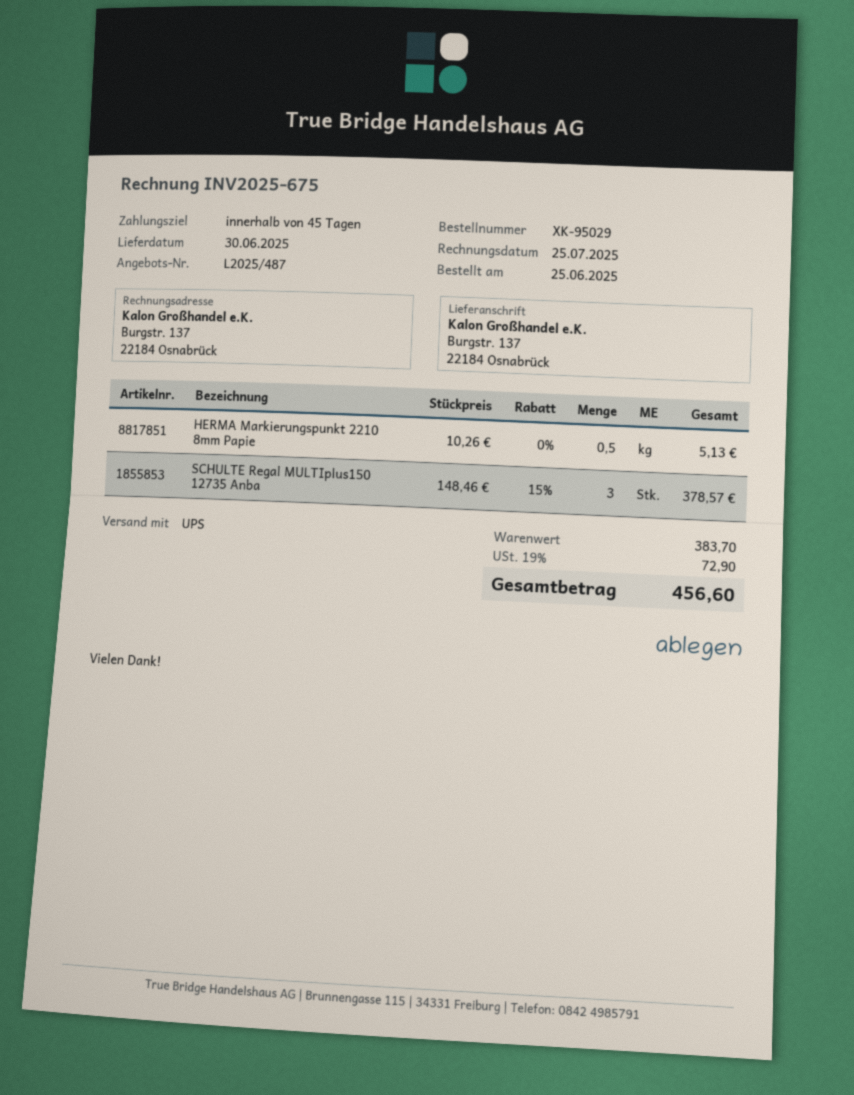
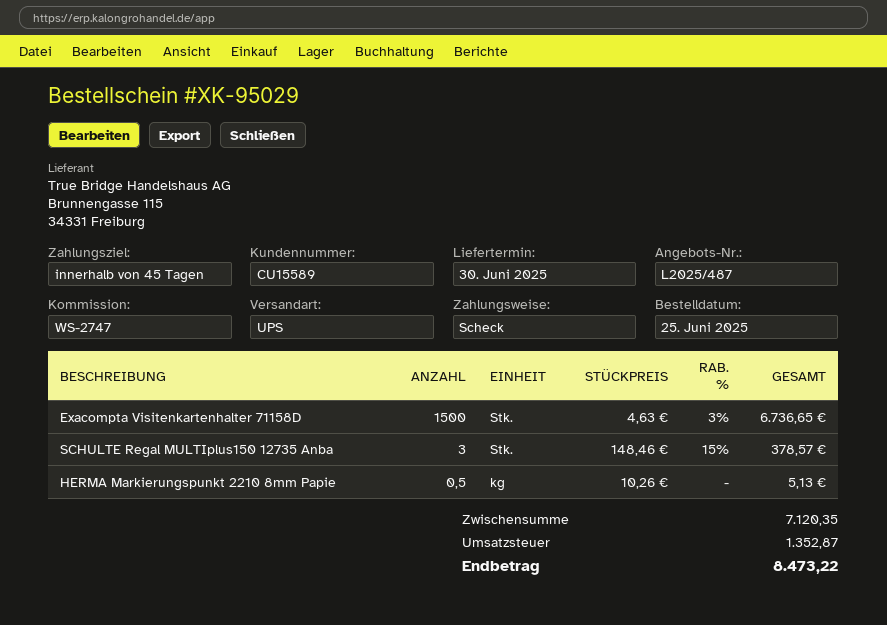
Exacompta Visitenkartenhalter 71158D: none -> 1500 x 4.63 - 3% = 6736.65
subtotal: 383.70 -> 7120.35
tax: 72.90 -> 1352.87
total: 456.60 -> 8473.22

